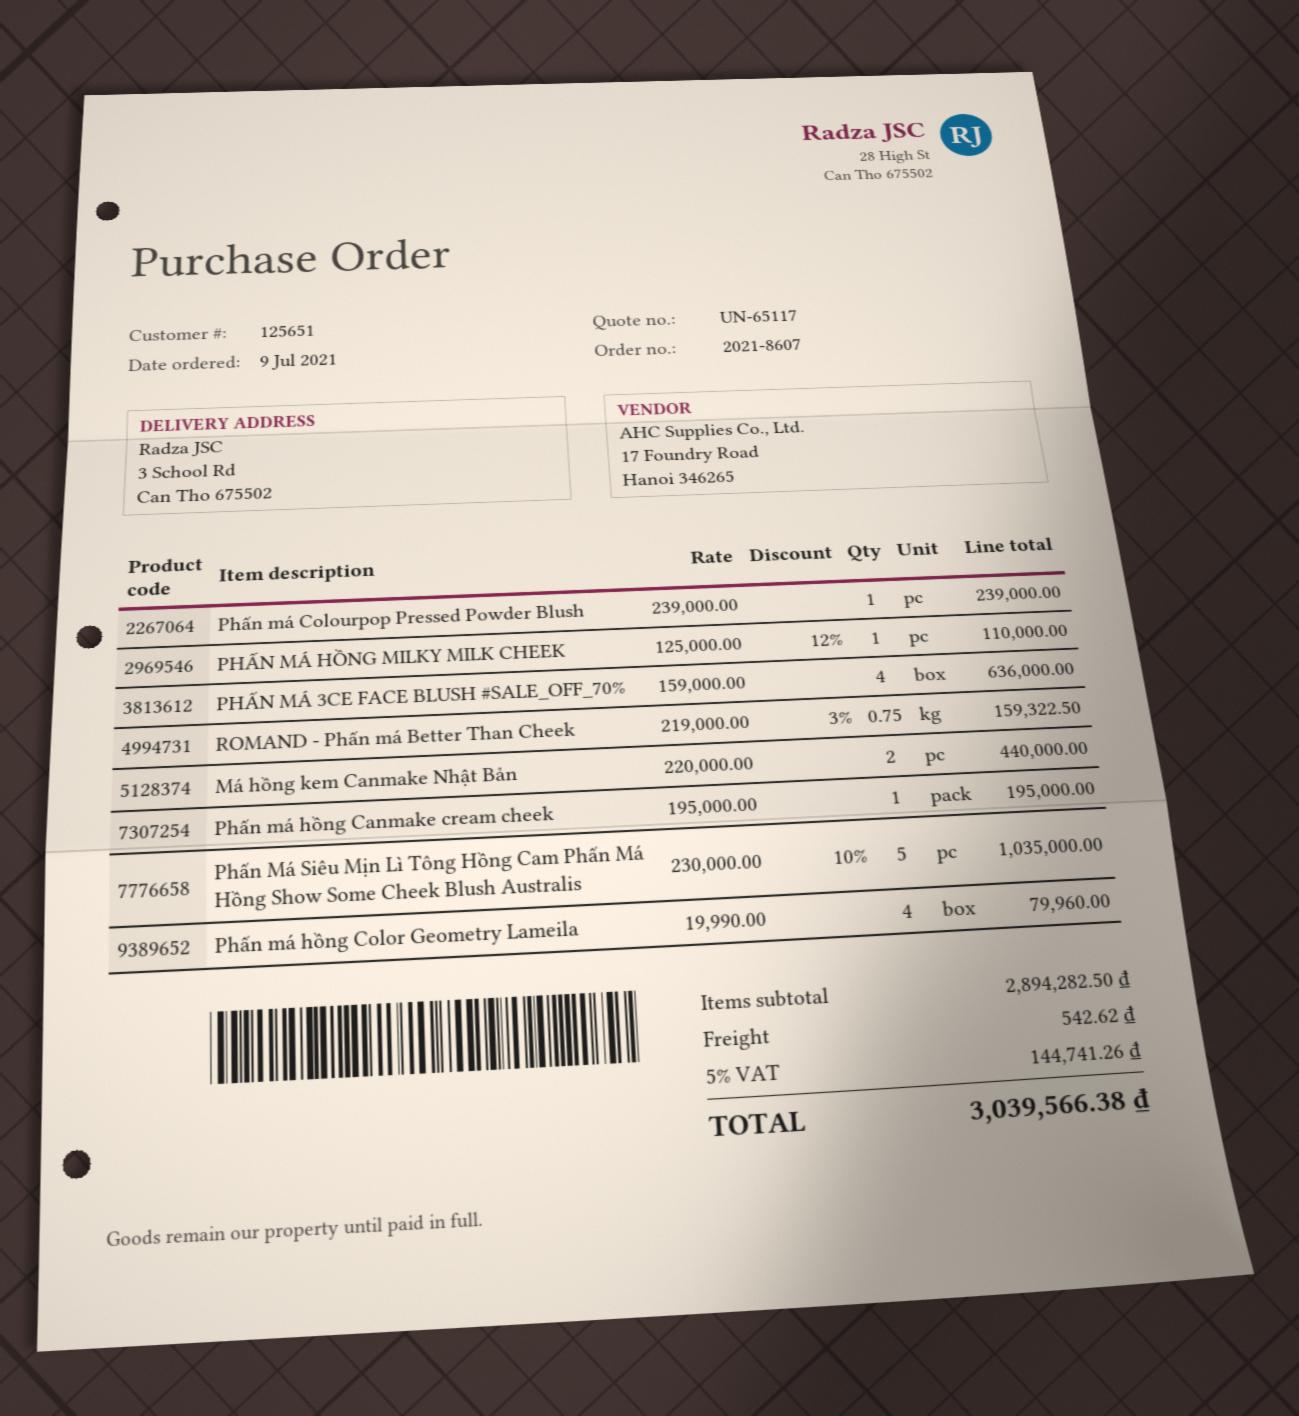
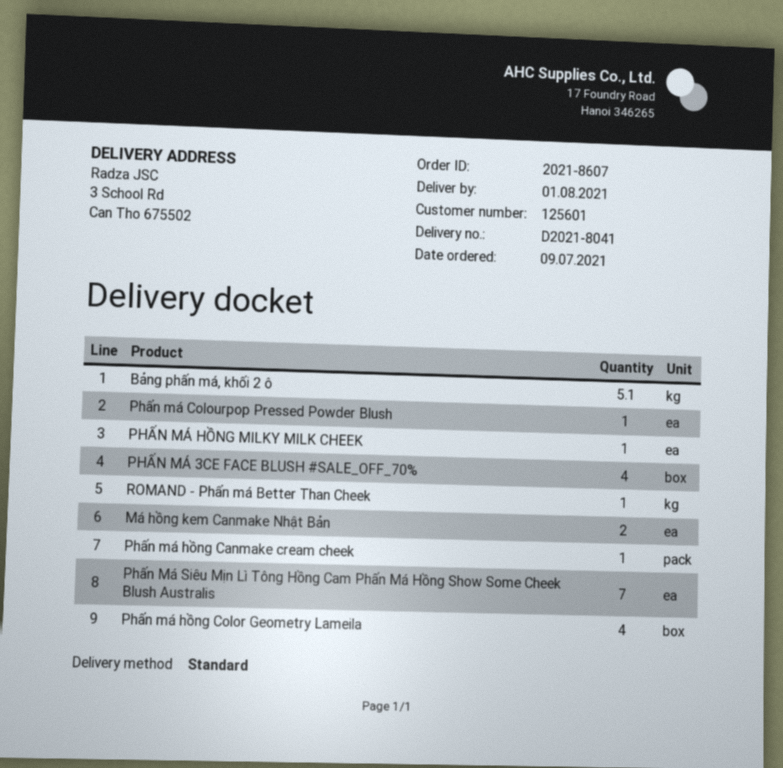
customer number: 125651 -> 125601
ROMAND - Phấn má Better Than Cheek: 0.75 -> 1
Phấn Má Siêu Mịn Lì Tông Hồng Cam Phấn Má Hồng Show Some Cheek Blush Australis: 5 -> 7
Bảng phấn má, khối 2 ô: none -> 5.1

